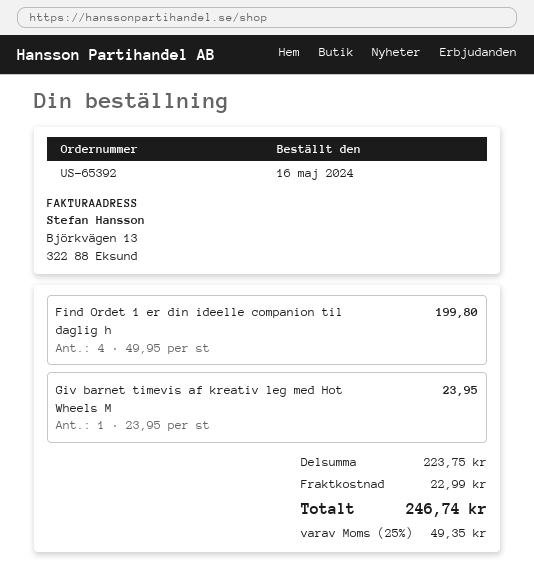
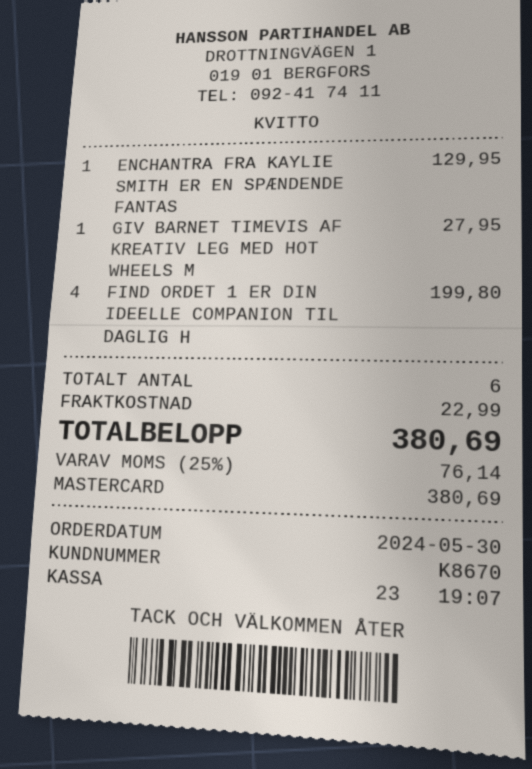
order date: 2024-05-16 -> 2024-05-30
Giv barnet timevis af kreativ leg med Hot Wheels M: 1 for 23.95 -> 1 for 27.95
ENCHANTRA FRA KAYLIE SMITH ER EN SPÆNDENDE FANTAS: none -> 1 for 129.95
tax: 25% = 49.35 -> 25% = 76.14
total: 246.74 -> 380.69

